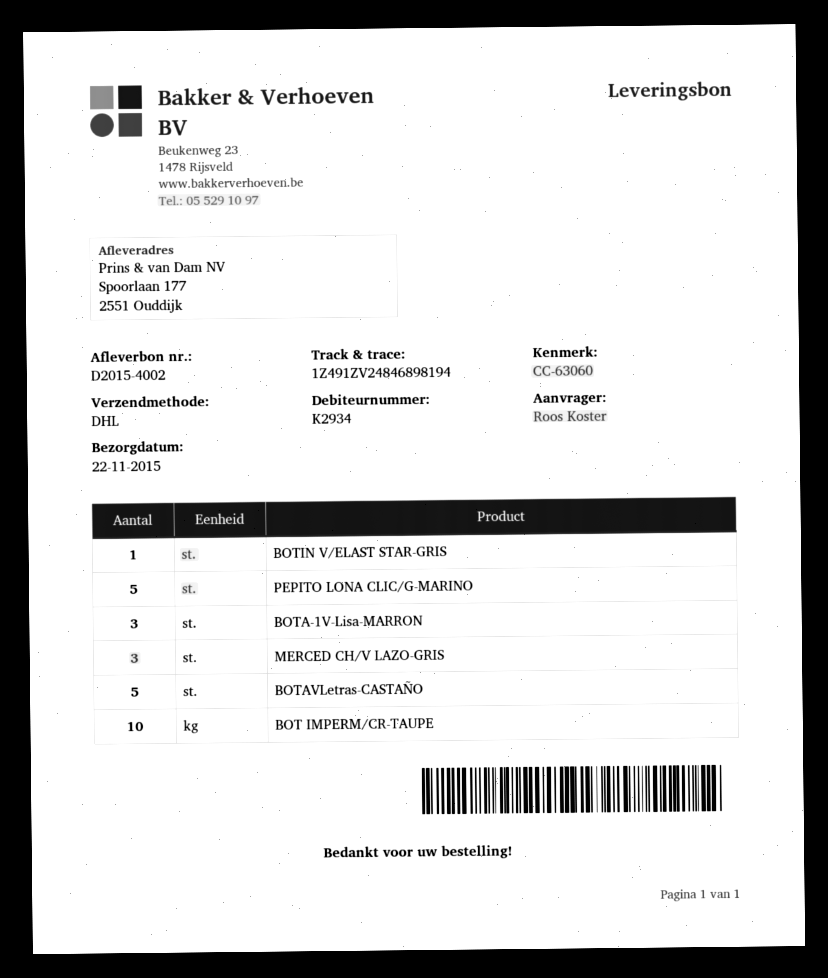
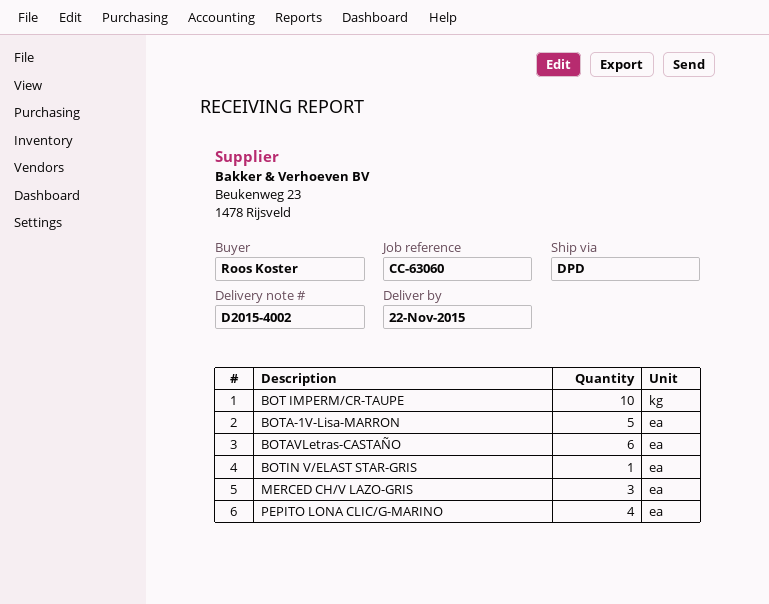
shipping method: DHL -> DPD
PEPITO LONA CLIC/G-MARINO: 5 -> 4
BOTA-1V-Lisa-MARRON: 3 -> 5
BOTAVLetras-CASTAÑO: 5 -> 6

